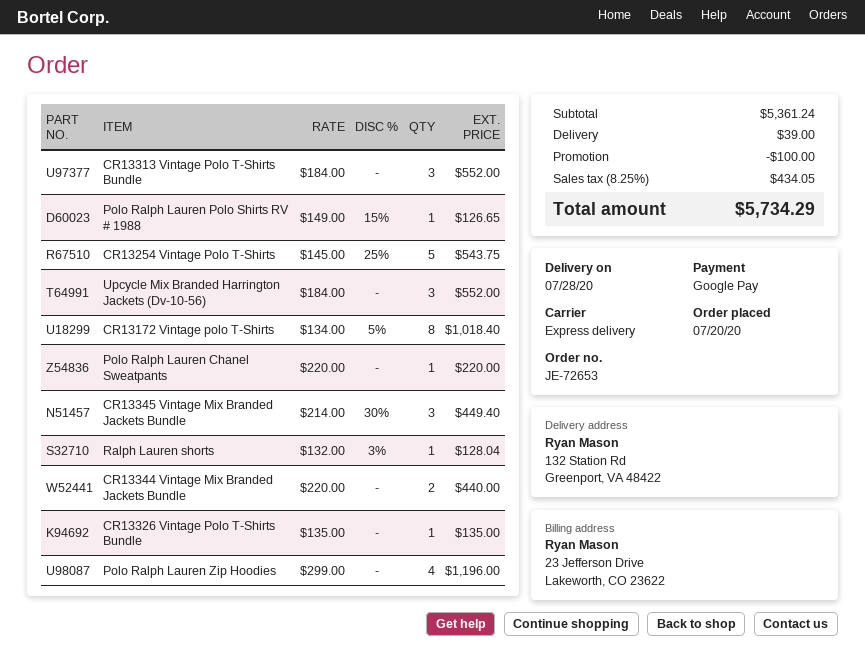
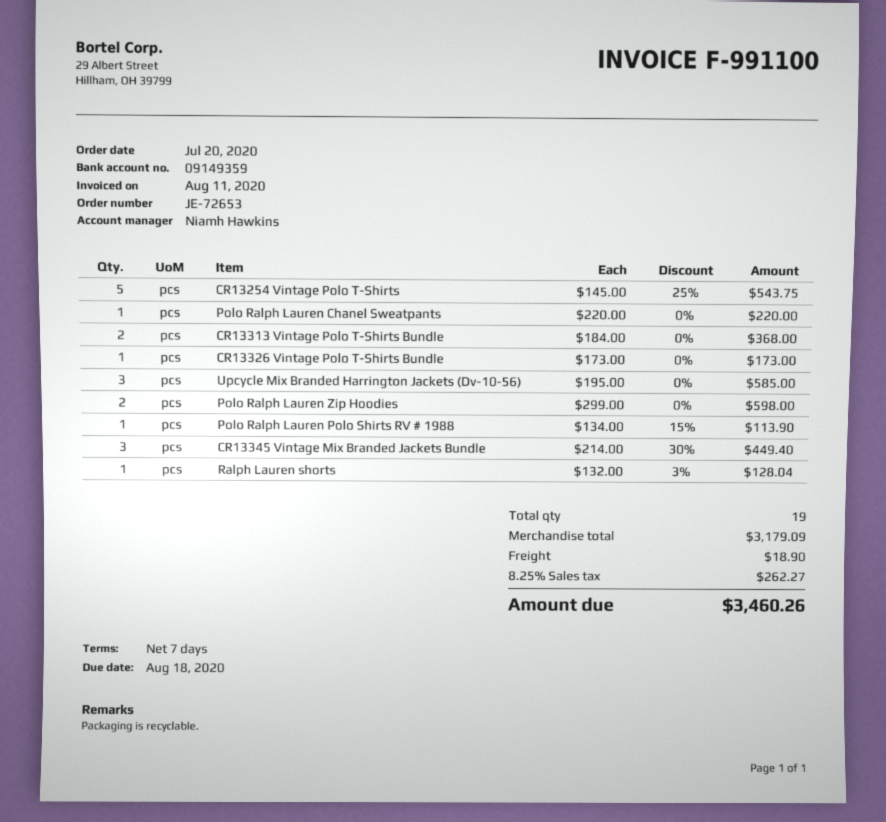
CR13313 Vintage Polo T-Shirts Bundle: 3 x 184.00 = 552.00 -> 2 x 184.00 = 368.00
Polo Ralph Lauren Polo Shirts RV # 1988: 1 x 149.00 - 15% = 126.65 -> 1 x 134.00 - 15% = 113.90
Upcycle Mix Branded Harrington Jackets (Dv-10-56): 3 x 184.00 = 552.00 -> 3 x 195.00 = 585.00
CR13172 Vintage polo T-Shirts: 8 x 134.00 - 5% = 1018.40 -> none
CR13344 Vintage Mix Branded Jackets Bundle: 2 x 220.00 = 440.00 -> none
CR13326 Vintage Polo T-Shirts Bundle: 1 x 135.00 = 135.00 -> 1 x 173.00 = 173.00
Polo Ralph Lauren Zip Hoodies: 4 x 299.00 = 1196.00 -> 2 x 299.00 = 598.00
subtotal: 5361.24 -> 3179.09
discount: 100.00 -> none
shipping: 39.00 -> 18.90
tax: 8.25% = 434.05 -> 8.25% = 262.27
total: 5734.29 -> 3460.26

